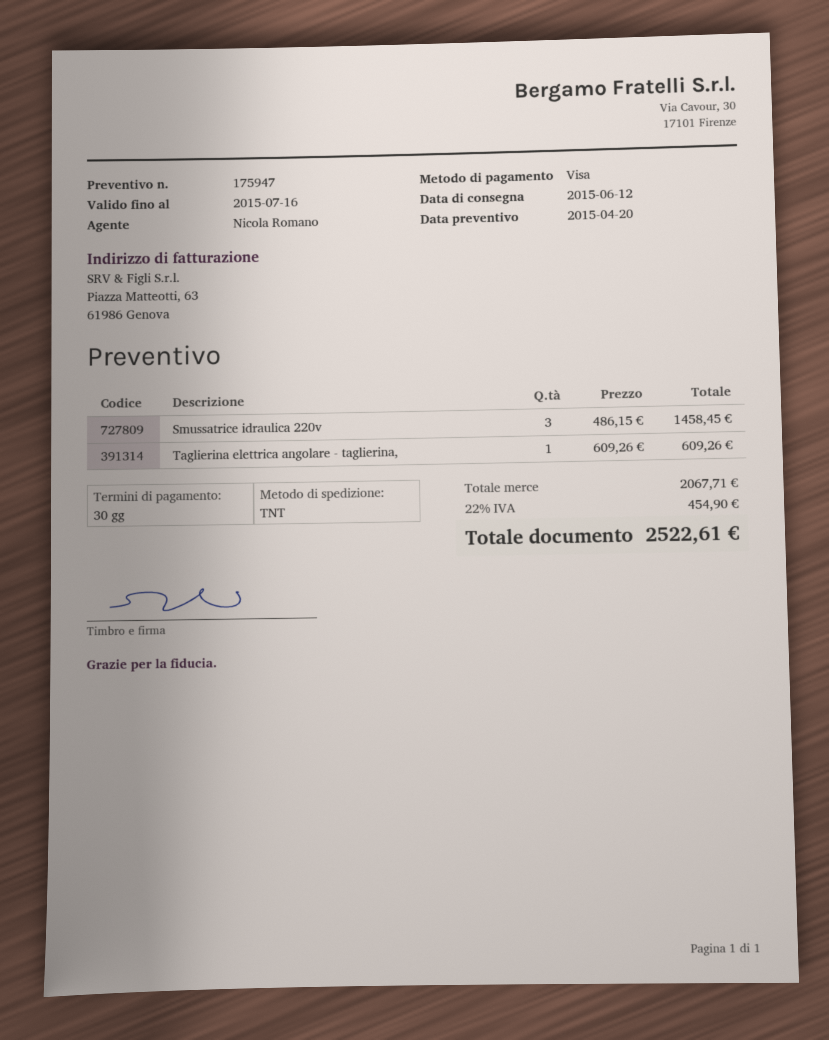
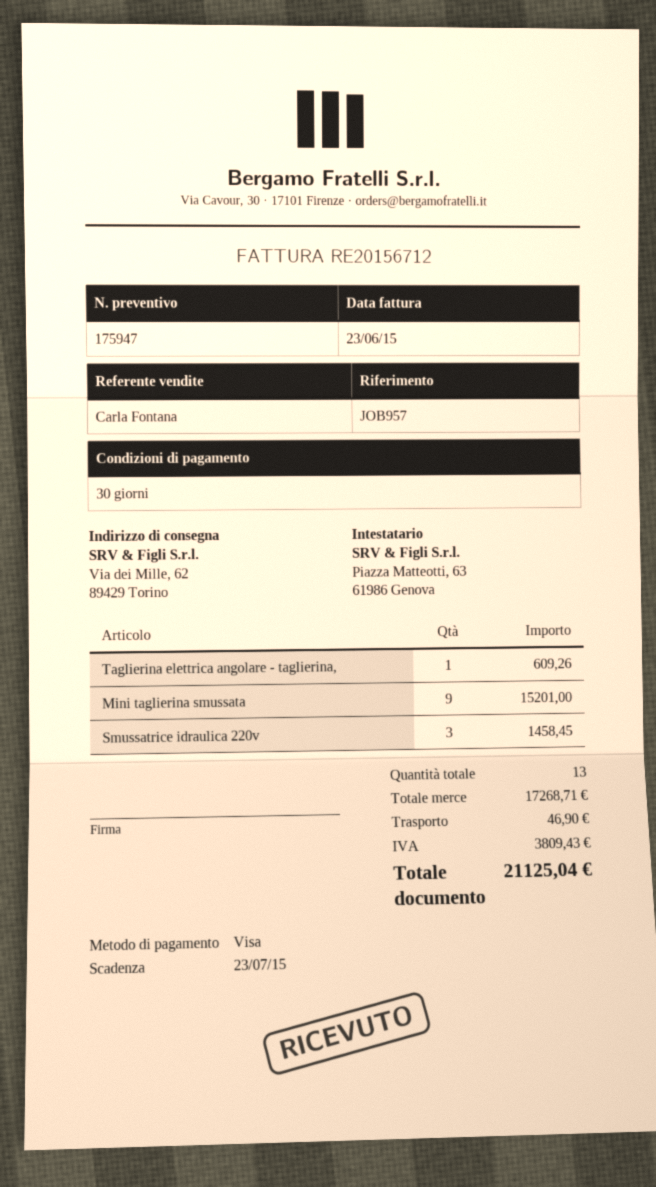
sales rep: Nicola Romano -> Carla Fontana
Mini taglierina smussata: none -> 9 for 15201.00
subtotal: 2067.71 -> 17268.71
shipping: none -> 46.90
tax: 454.90 -> 3809.43
total: 2522.61 -> 21125.04

